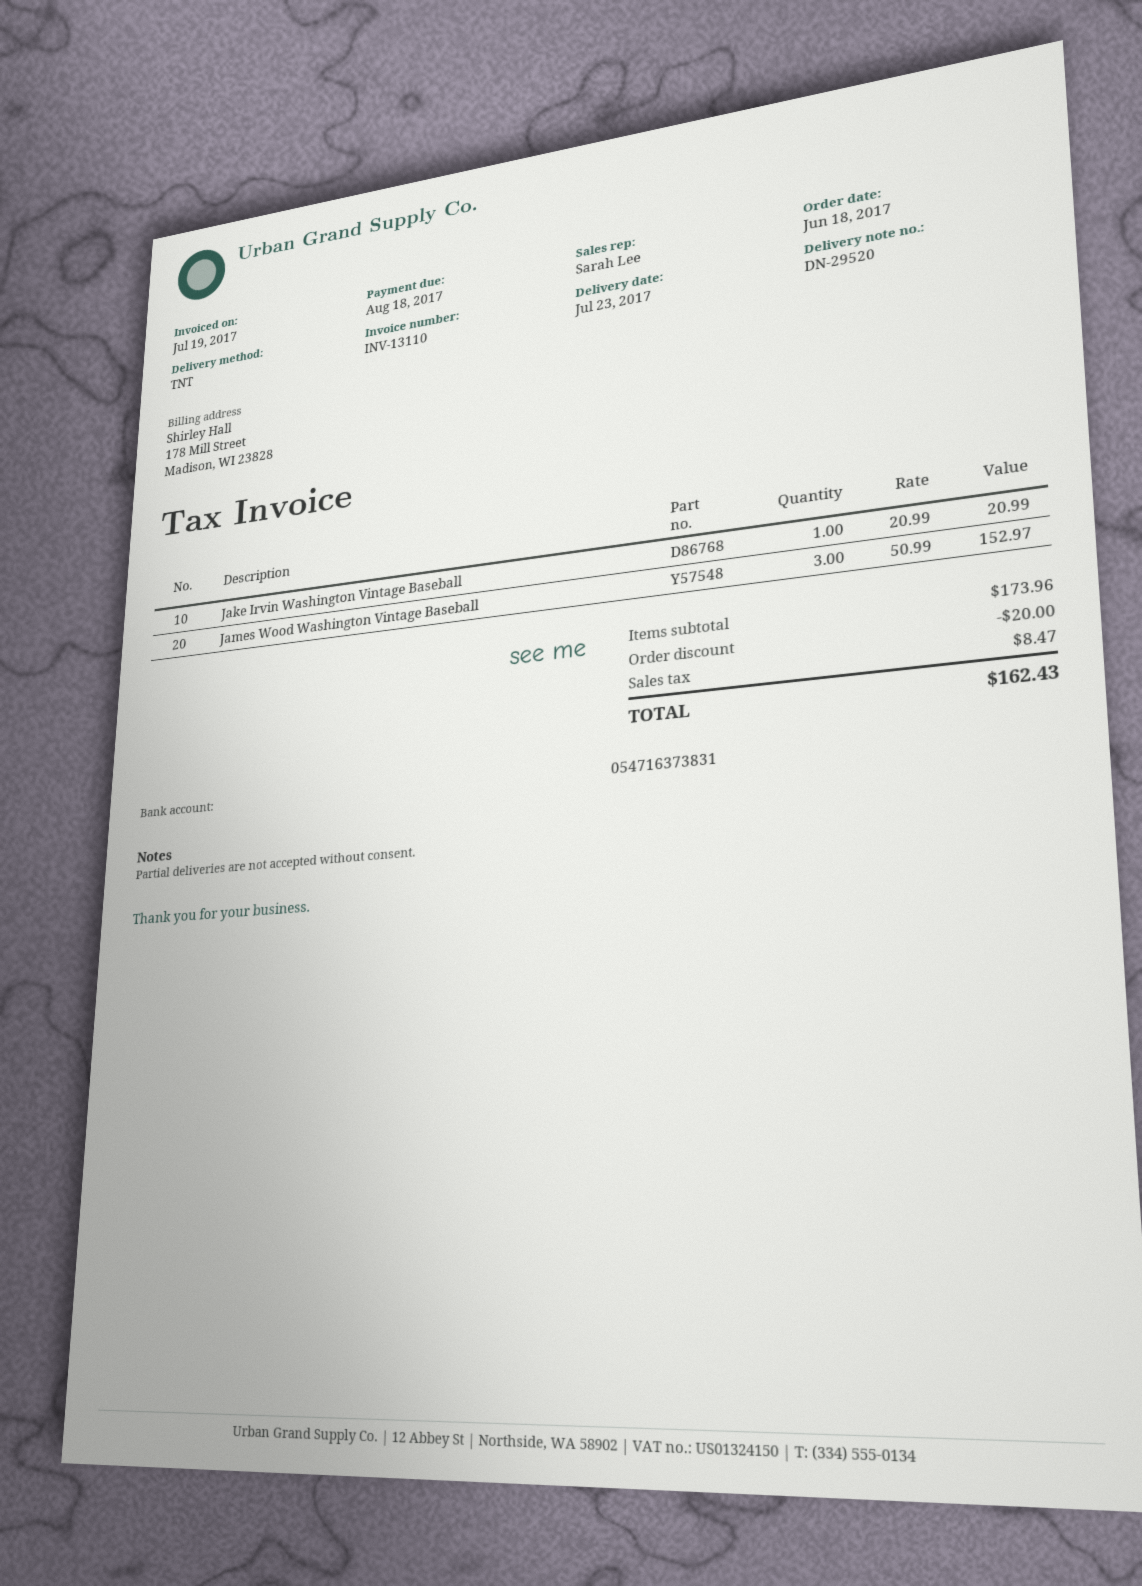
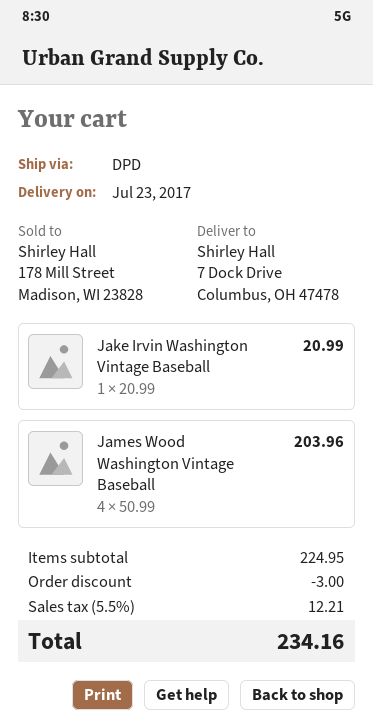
shipping method: TNT -> DPD
James Wood Washington Vintage Baseball: 3 x 50.99 = 152.97 -> 4 x 50.99 = 203.96
subtotal: 173.96 -> 224.95
discount: 20.00 -> 3.00
tax: 8.47 -> 12.21
total: 162.43 -> 234.16

